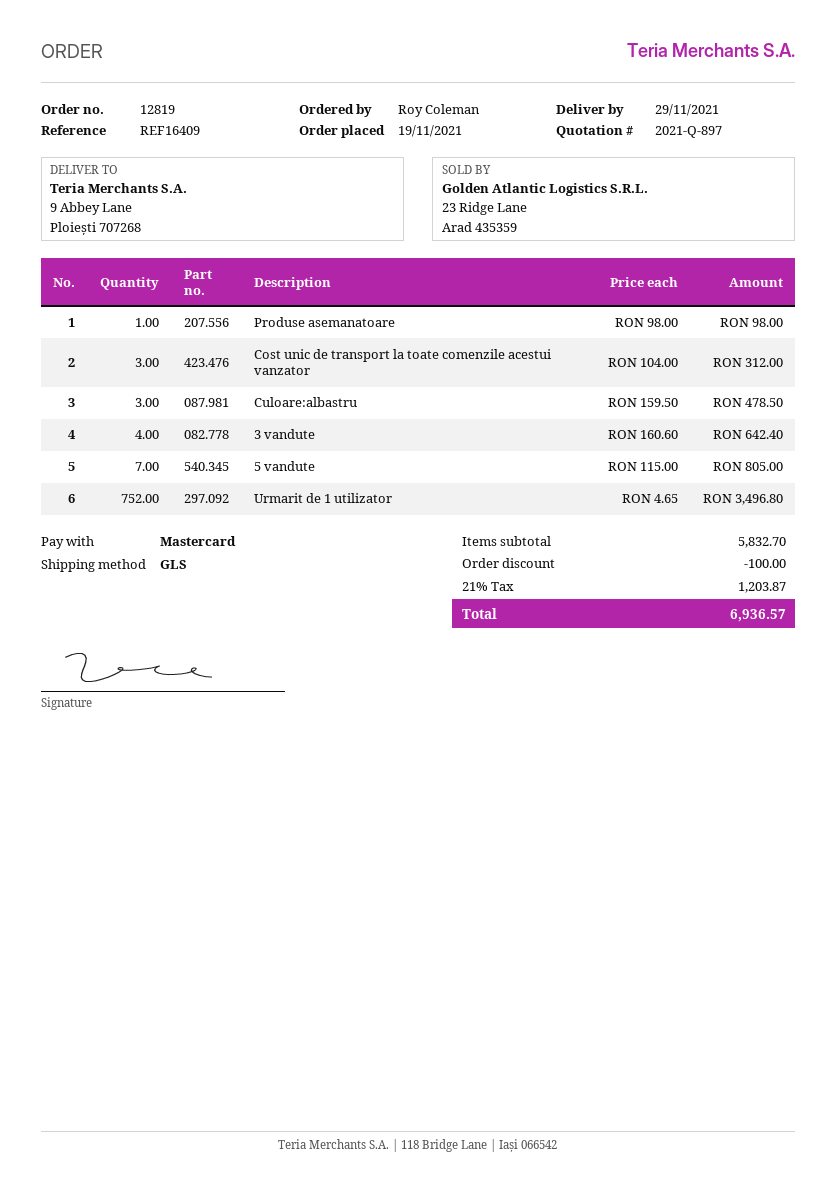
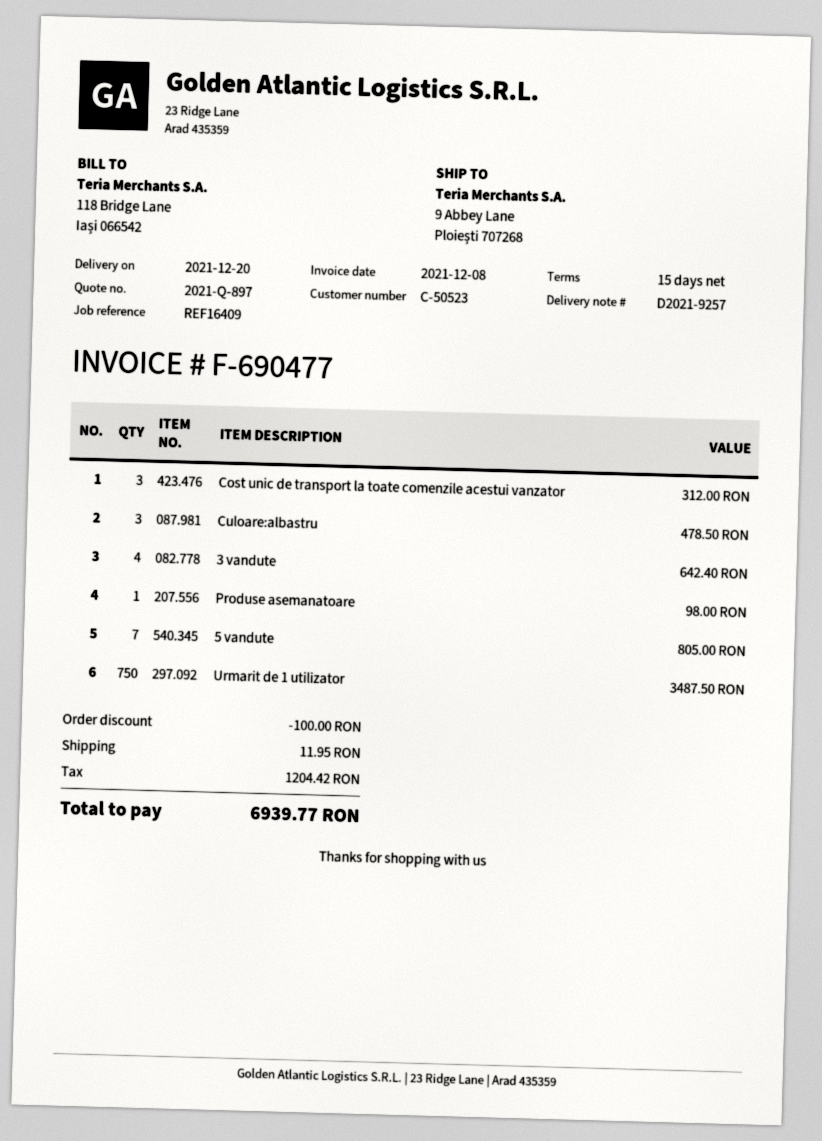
delivery date: 2021-11-29 -> 2021-12-20
Urmarit de 1 utilizator: 752 for 3496.80 -> 750 for 3487.50
shipping: none -> 11.95
tax: 1203.87 -> 1204.42
total: 6936.57 -> 6939.77

